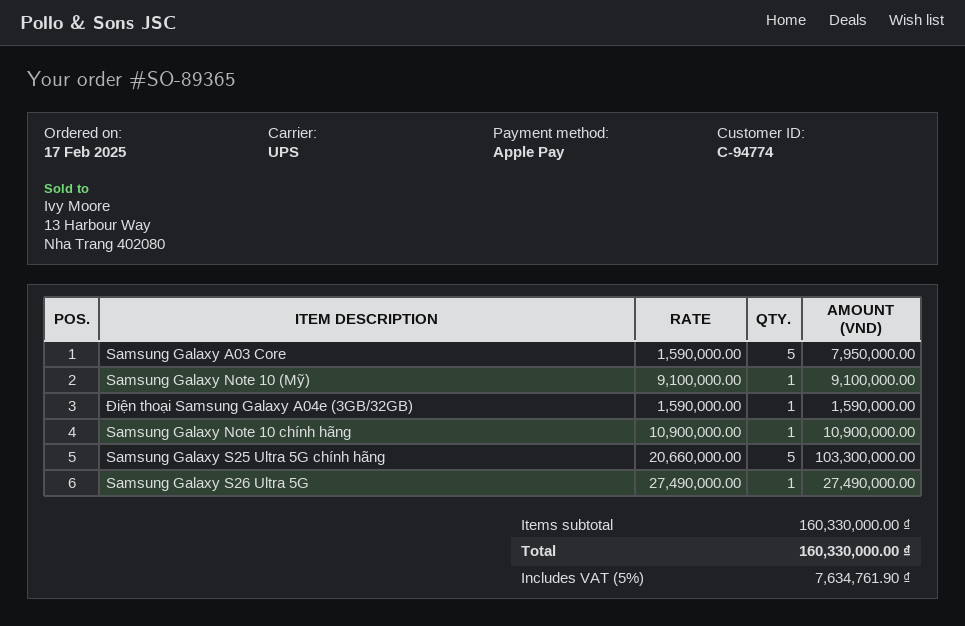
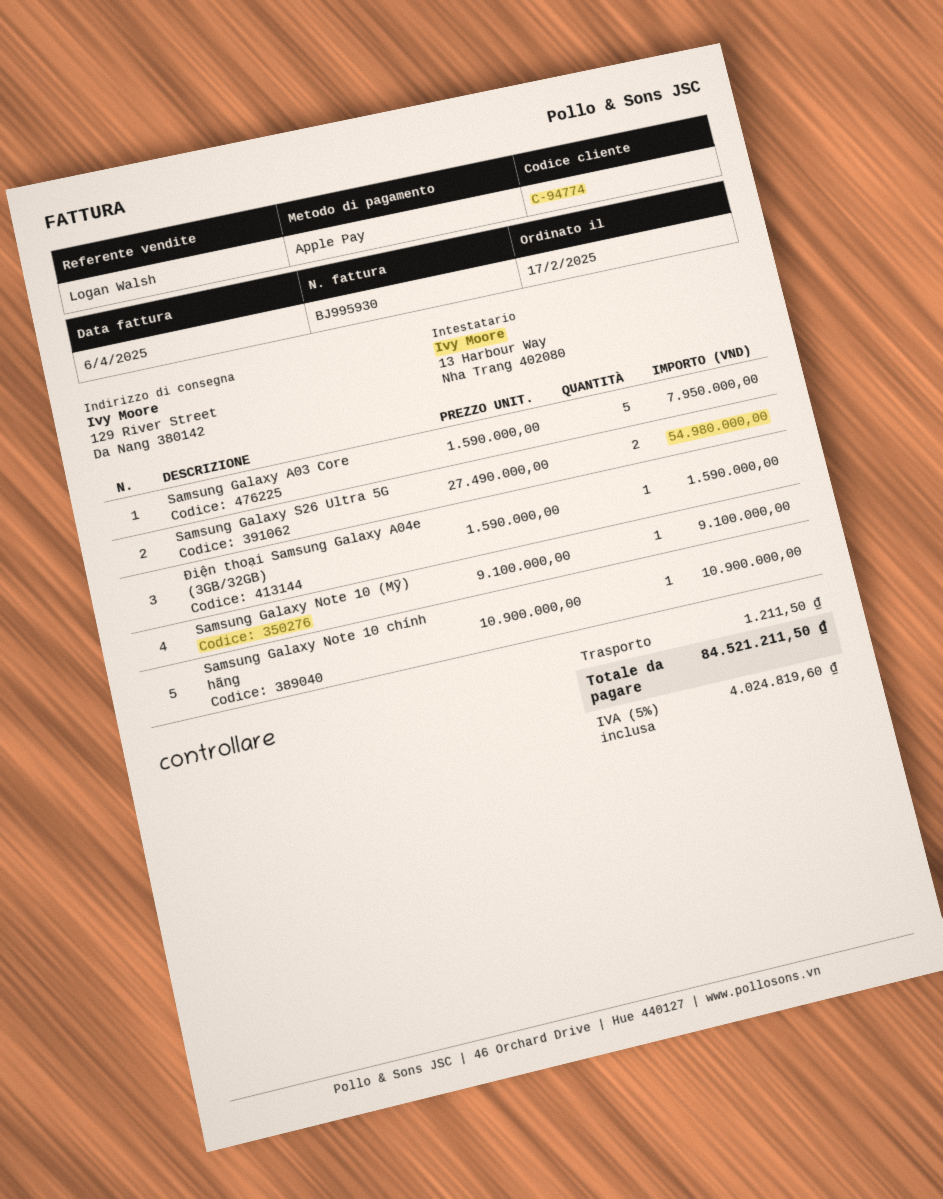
Samsung Galaxy S25 Ultra 5G chính hãng: 5 x 20660000.00 = 103300000.00 -> none
Samsung Galaxy S26 Ultra 5G: 1 x 27490000.00 = 27490000.00 -> 2 x 27490000.00 = 54980000.00
shipping: none -> 1211.50
tax: 5% = 7634761.90 -> 5% = 4024819.60
total: 160330000.00 -> 84521211.50

